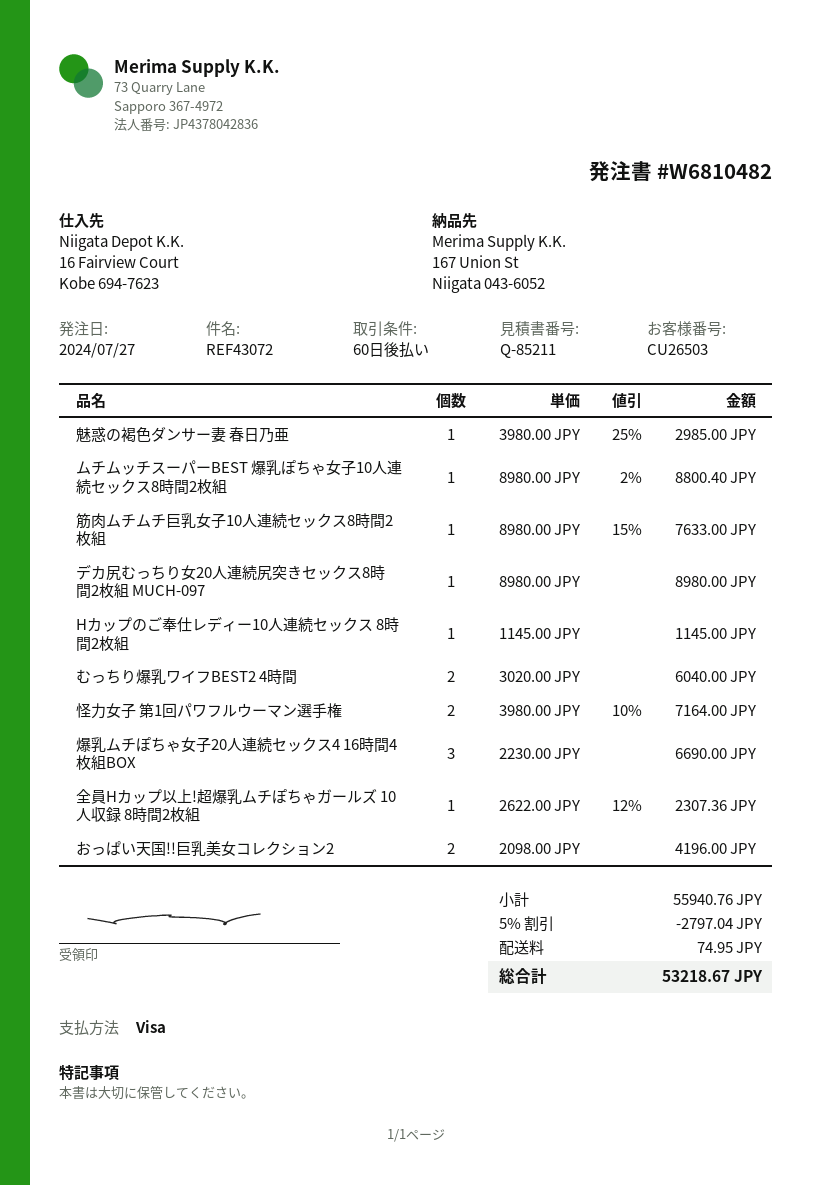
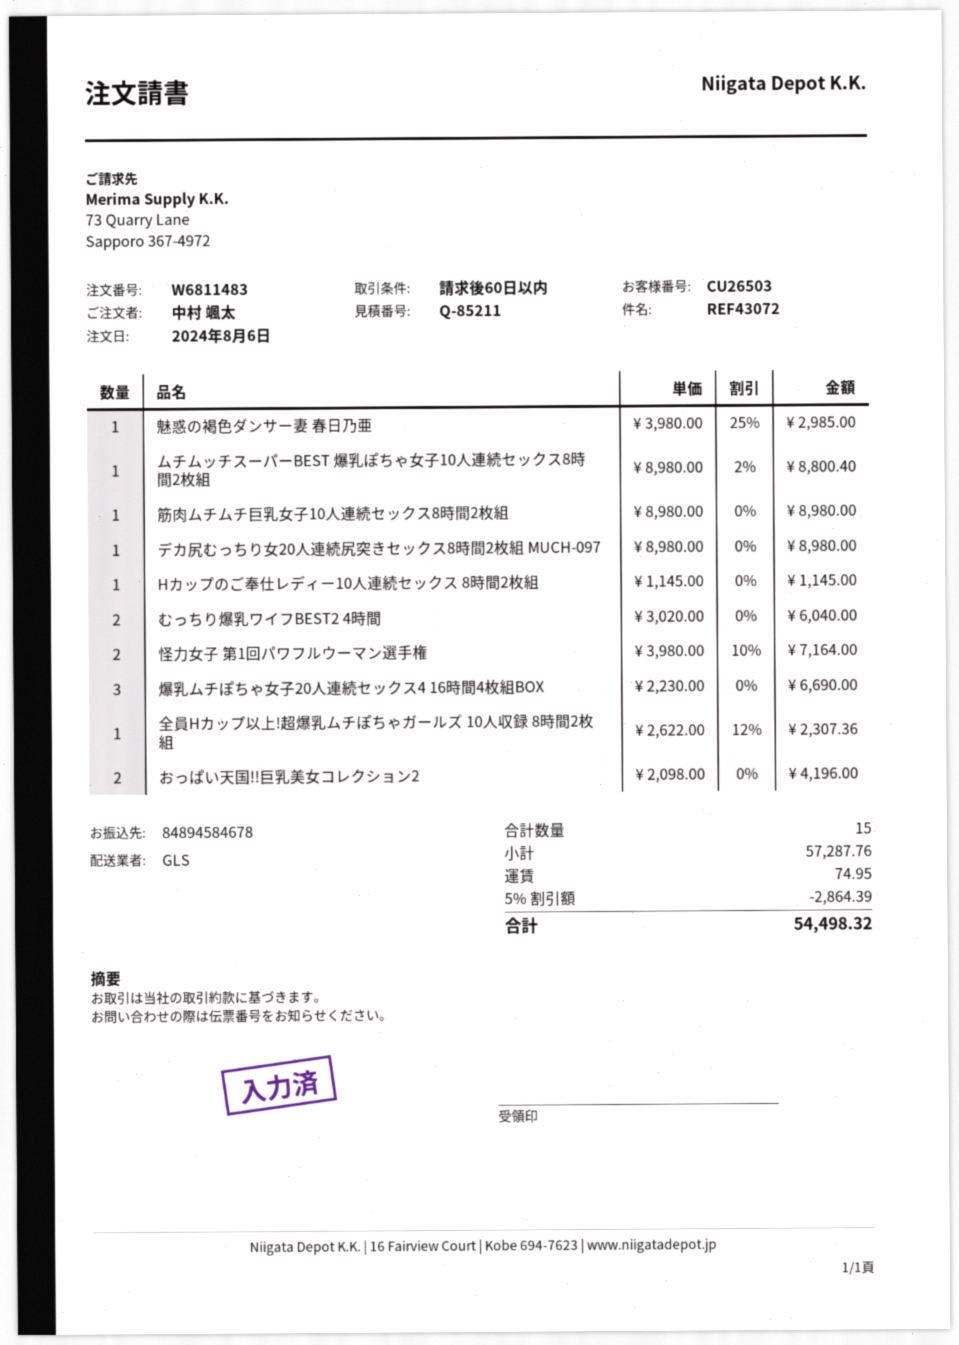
order number: W6810482 -> W6811483
order date: 2024-07-27 -> 2024-08-06
筋肉ムチムチ巨乳女子10人連続セックス8時間2枚組: 1 x 8980.00 - 15% = 7633.00 -> 1 x 8980.00 = 8980.00
subtotal: 55940.76 -> 57287.76
discount: 5% = 2797.04 -> 5% = 2864.39
total: 53218.67 -> 54498.32

